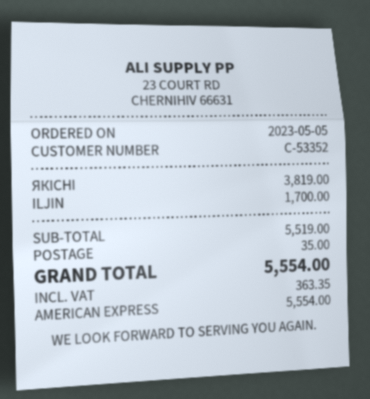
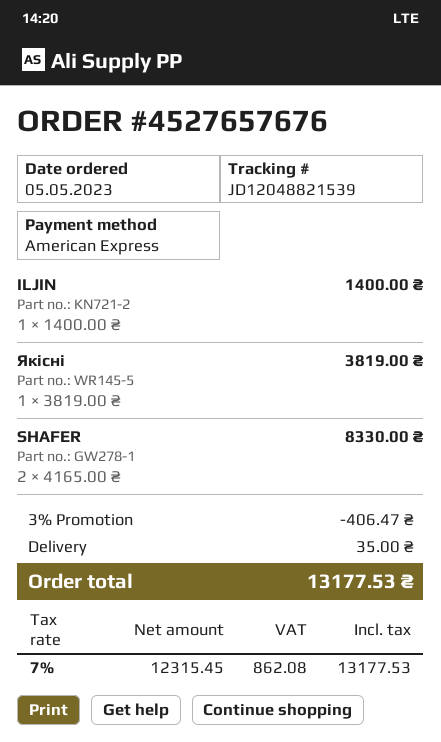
ILJIN: 1 x 1700.00 = 1700.00 -> 1 x 1400.00 = 1400.00
SHAFER: none -> 2 x 4165.00 = 8330.00
discount: none -> 3% = 406.47
tax: 363.35 -> 862.08
total: 5554.00 -> 13177.53

